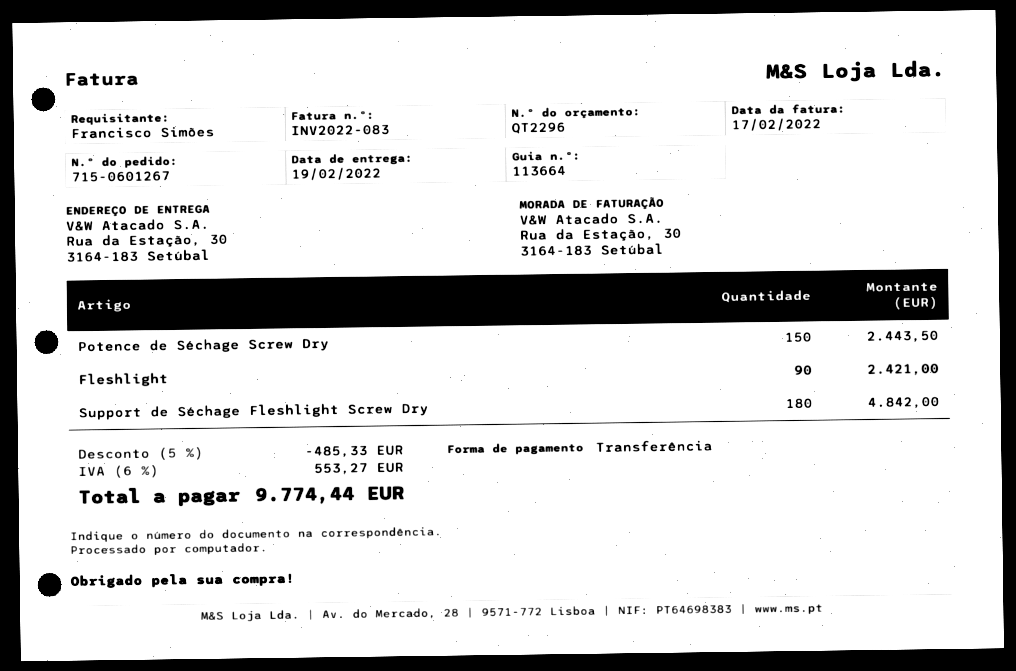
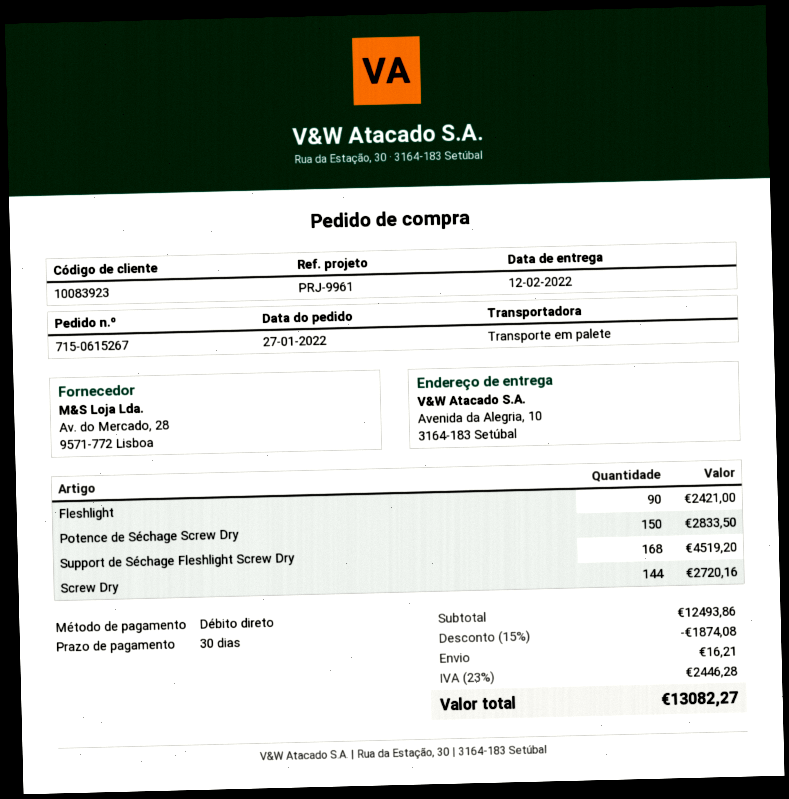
order number: 715-0601267 -> 715-0615267
delivery date: 2022-02-19 -> 2022-02-12
payment method: bank transfer -> direct debit
ship to: Rua da Estação, 30, 3164-183 Setúbal -> Avenida da Alegria, 10, 3164-183 Setúbal
Potence de Séchage Screw Dry: 150 for 2443.50 -> 150 for 2833.50
Support de Séchage Fleshlight Screw Dry: 180 for 4842.00 -> 168 for 4519.20
Screw Dry: none -> 144 for 2720.16
discount: 5% = 485.33 -> 15% = 1874.08
shipping: none -> 16.21
tax: 6% = 553.27 -> 23% = 2446.28
total: 9774.44 -> 13082.27

